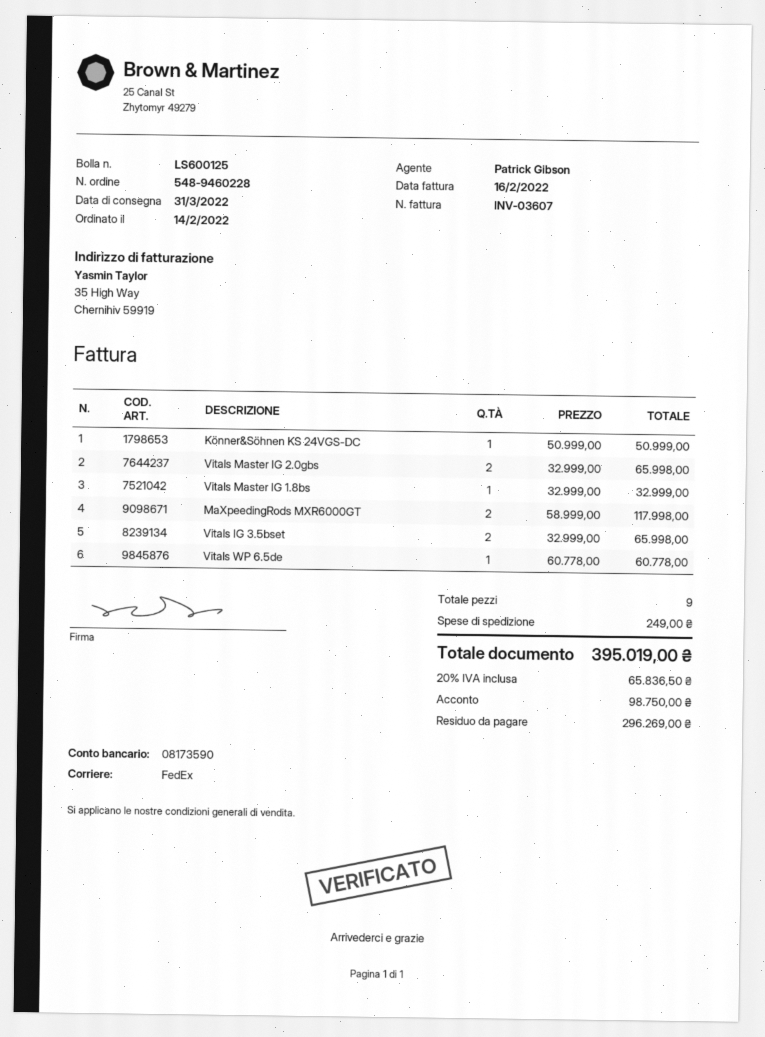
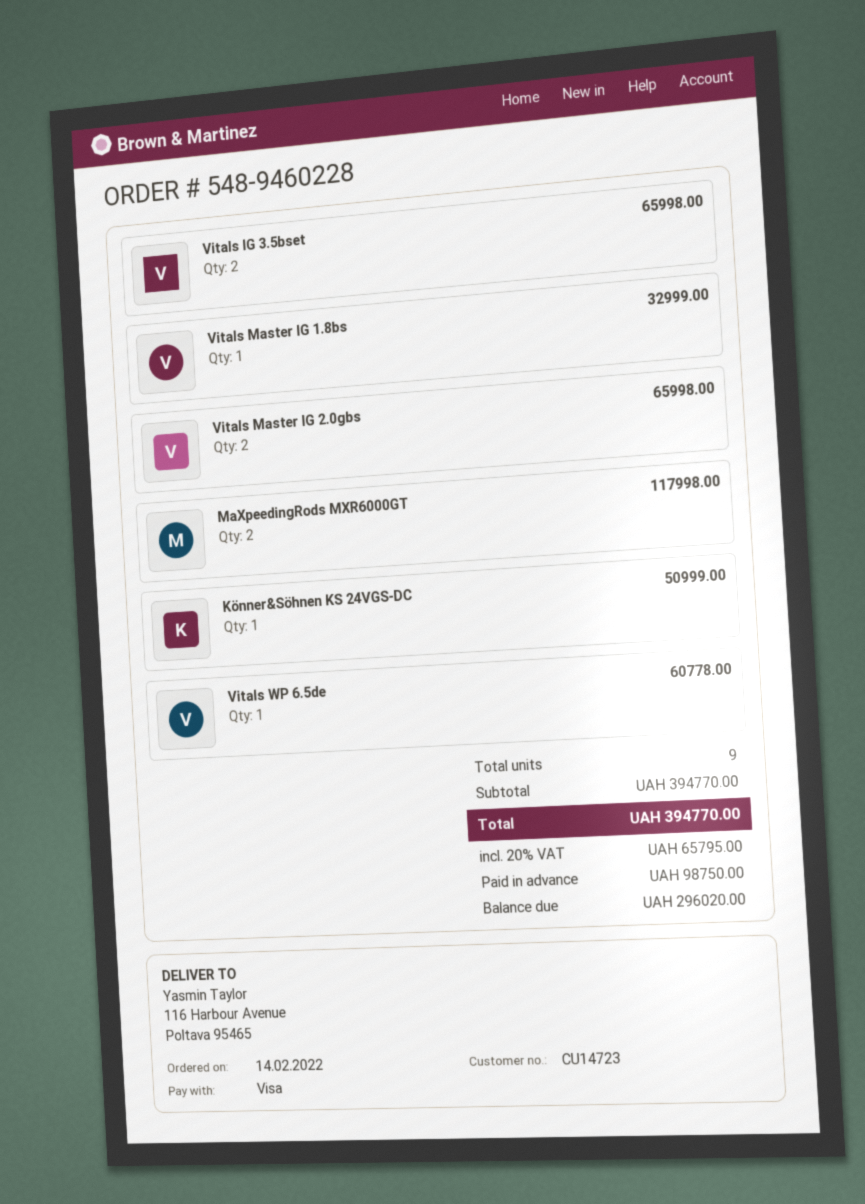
shipping: 249.00 -> none
tax: 20% = 65836.50 -> 20% = 65795.00
total: 395019.00 -> 394770.00
balance: 296269.00 -> 296020.00

